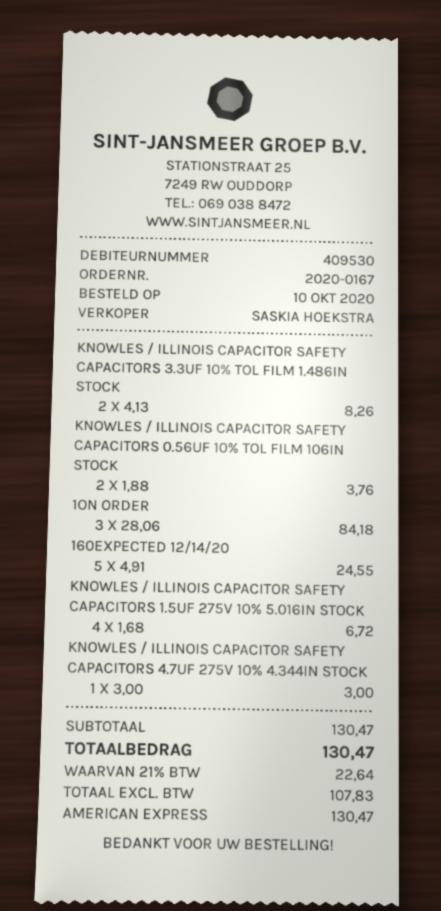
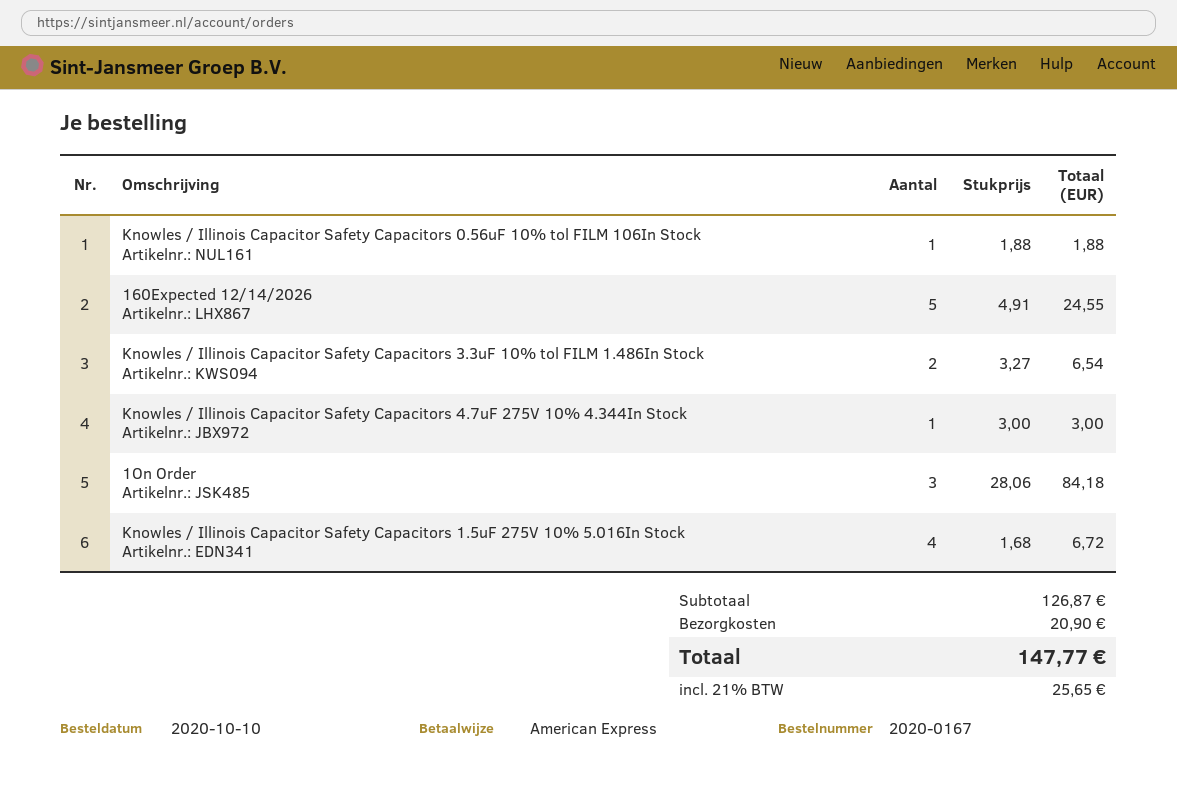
KNOWLES / ILLINOIS CAPACITOR SAFETY CAPACITORS 3.3UF 10% TOL FILM 1.486IN STOCK: 2 x 4.13 = 8.26 -> 2 x 3.27 = 6.54
KNOWLES / ILLINOIS CAPACITOR SAFETY CAPACITORS 0.56UF 10% TOL FILM 106IN STOCK: 2 x 1.88 = 3.76 -> 1 x 1.88 = 1.88
subtotal: 130.47 -> 126.87
shipping: none -> 20.90
tax: 21% = 22.64 -> 21% = 25.65
total: 130.47 -> 147.77

